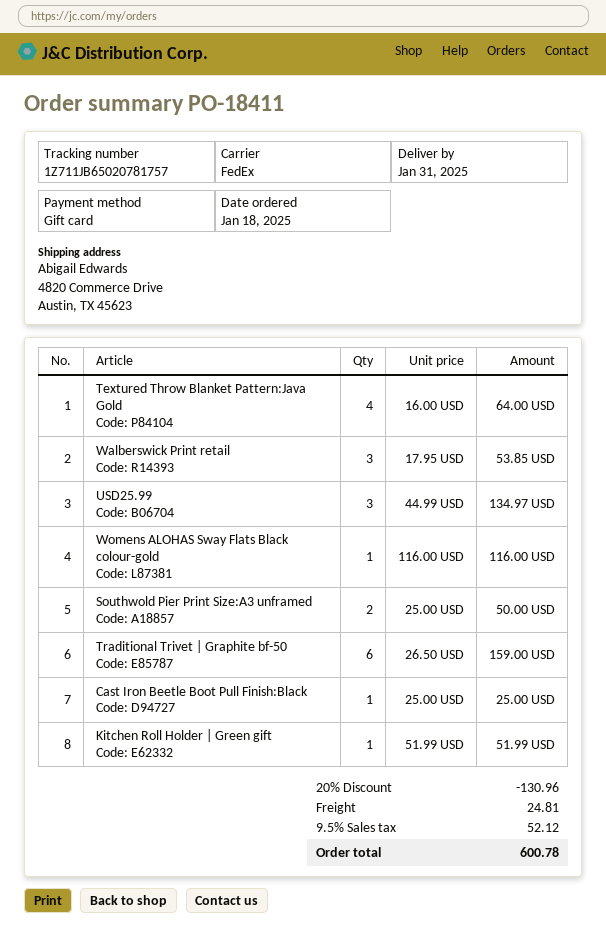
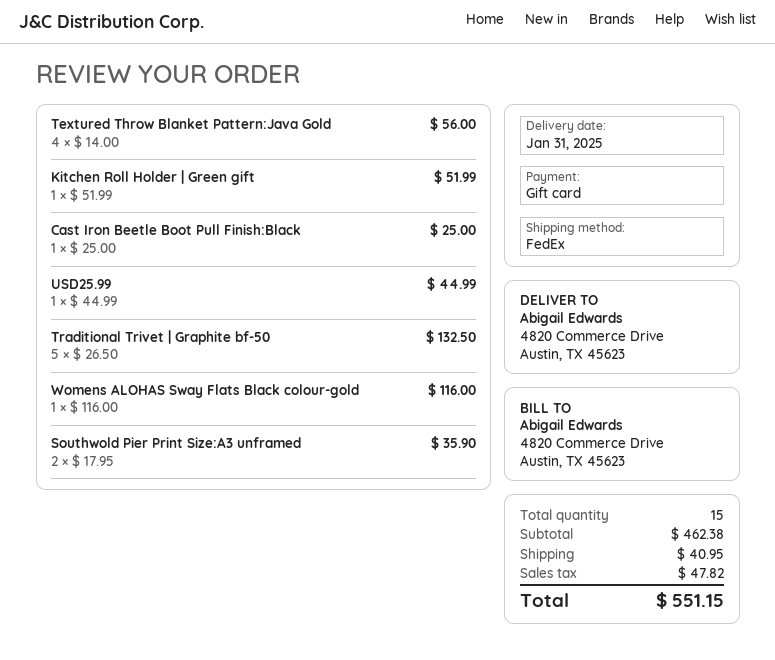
Textured Throw Blanket Pattern:Java Gold: 4 x 16.00 = 64.00 -> 4 x 14.00 = 56.00
Walberswick Print retail: 3 x 17.95 = 53.85 -> none
USD25.99: 3 x 44.99 = 134.97 -> 1 x 44.99 = 44.99
Southwold Pier Print Size:A3 unframed: 2 x 25.00 = 50.00 -> 2 x 17.95 = 35.90
Traditional Trivet | Graphite bf-50: 6 x 26.50 = 159.00 -> 5 x 26.50 = 132.50
discount: 20% = 130.96 -> none
shipping: 24.81 -> 40.95
tax: 52.12 -> 47.82
total: 600.78 -> 551.15

